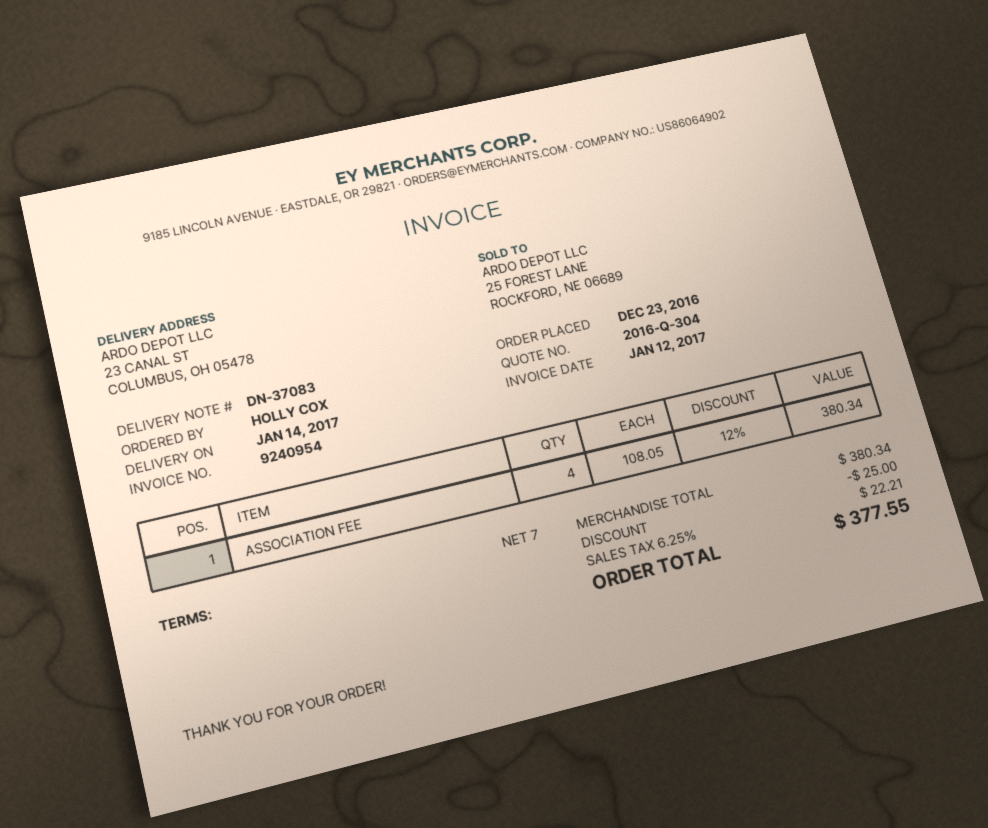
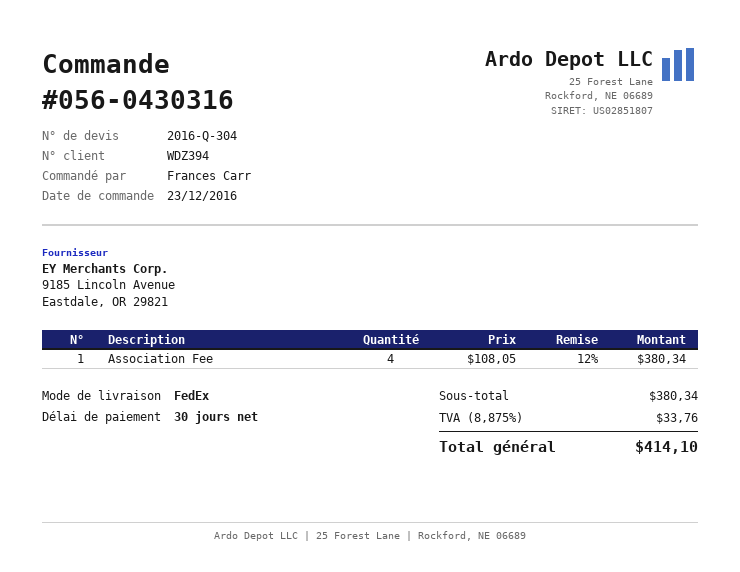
payment terms: 7 days -> 30 days
ordered by: HOLLY COX -> Frances Carr
discount: 25.00 -> none
tax: 6.25% = 22.21 -> 8.875% = 33.76
total: 377.55 -> 414.10

